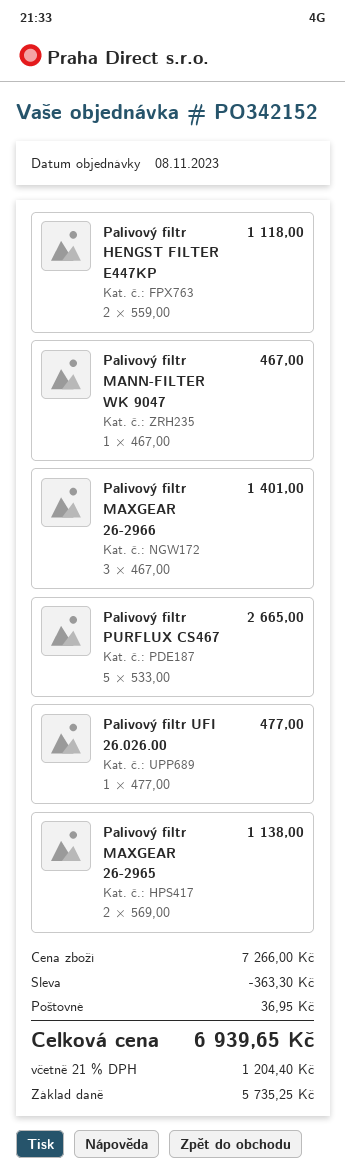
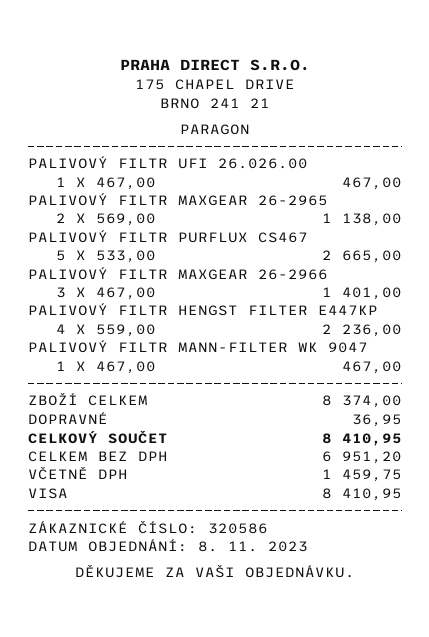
Palivový filtr HENGST FILTER E447KP: 2 x 559.00 = 1118.00 -> 4 x 559.00 = 2236.00
Palivový filtr UFI 26.026.00: 1 x 477.00 = 477.00 -> 1 x 467.00 = 467.00
subtotal: 7266.00 -> 8374.00
discount: 363.30 -> none
net: 5735.25 -> 6951.20
tax: 1204.40 -> 1459.75
total: 6939.65 -> 8410.95

